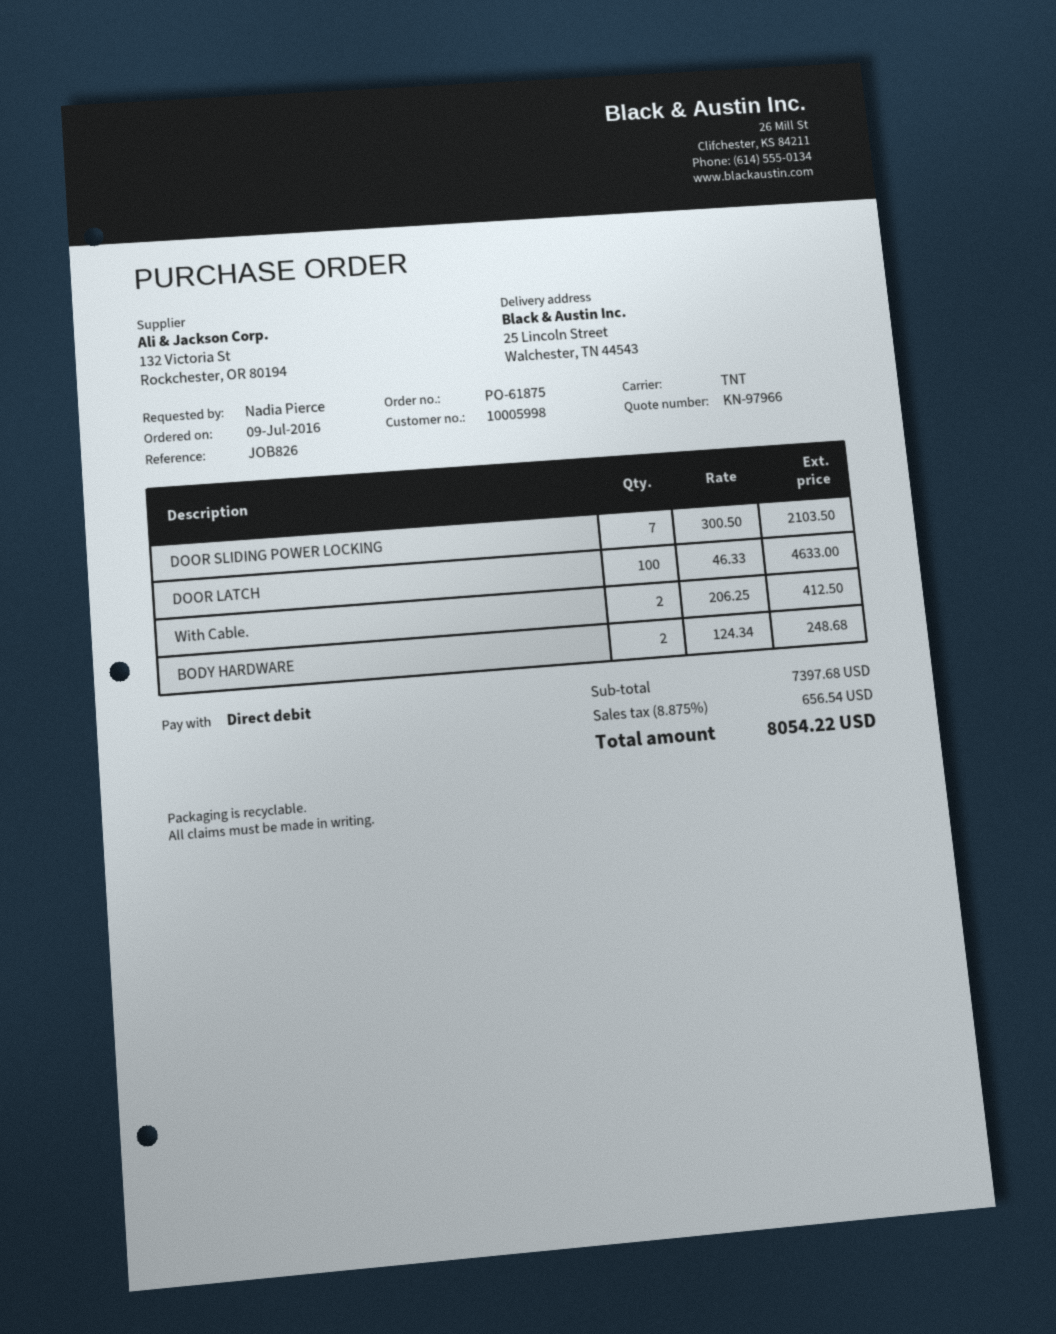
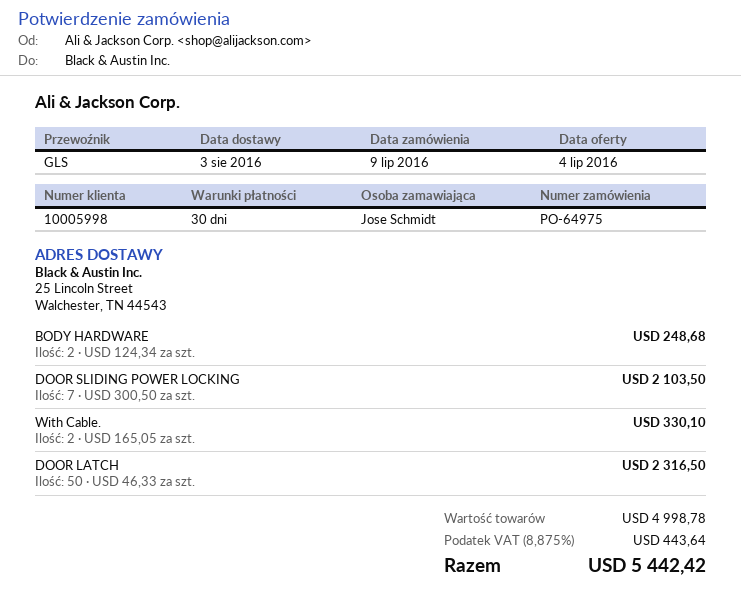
order number: PO-61875 -> PO-64975
ordered by: Nadia Pierce -> Jose Schmidt
shipping method: TNT -> GLS
DOOR LATCH: 100 x 46.33 = 4633.00 -> 50 x 46.33 = 2316.50
With Cable.: 2 x 206.25 = 412.50 -> 2 x 165.05 = 330.10
subtotal: 7397.68 -> 4998.78
tax: 8.875% = 656.54 -> 8.875% = 443.64
total: 8054.22 -> 5442.42

